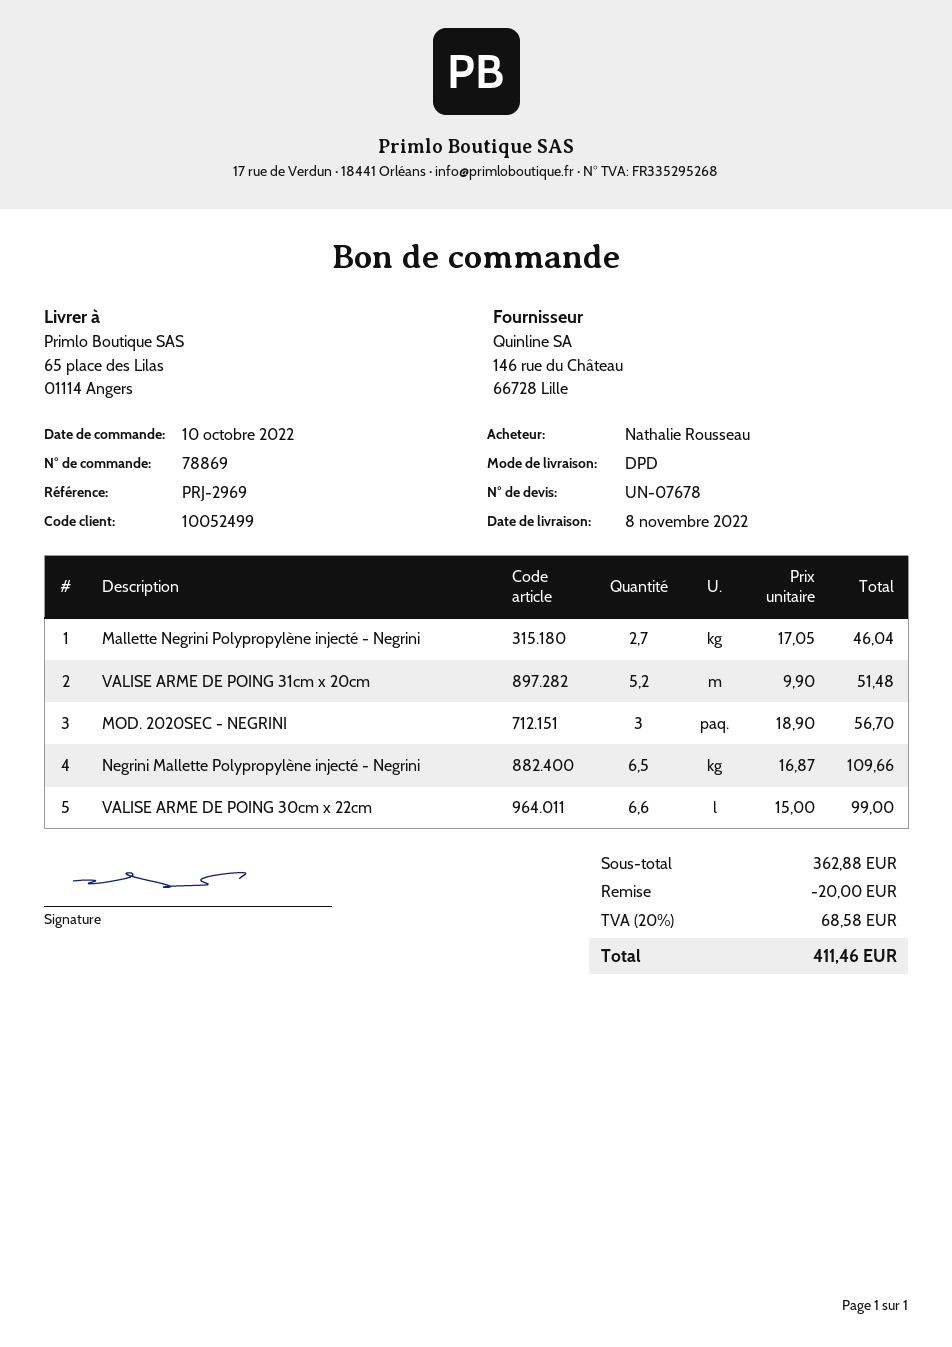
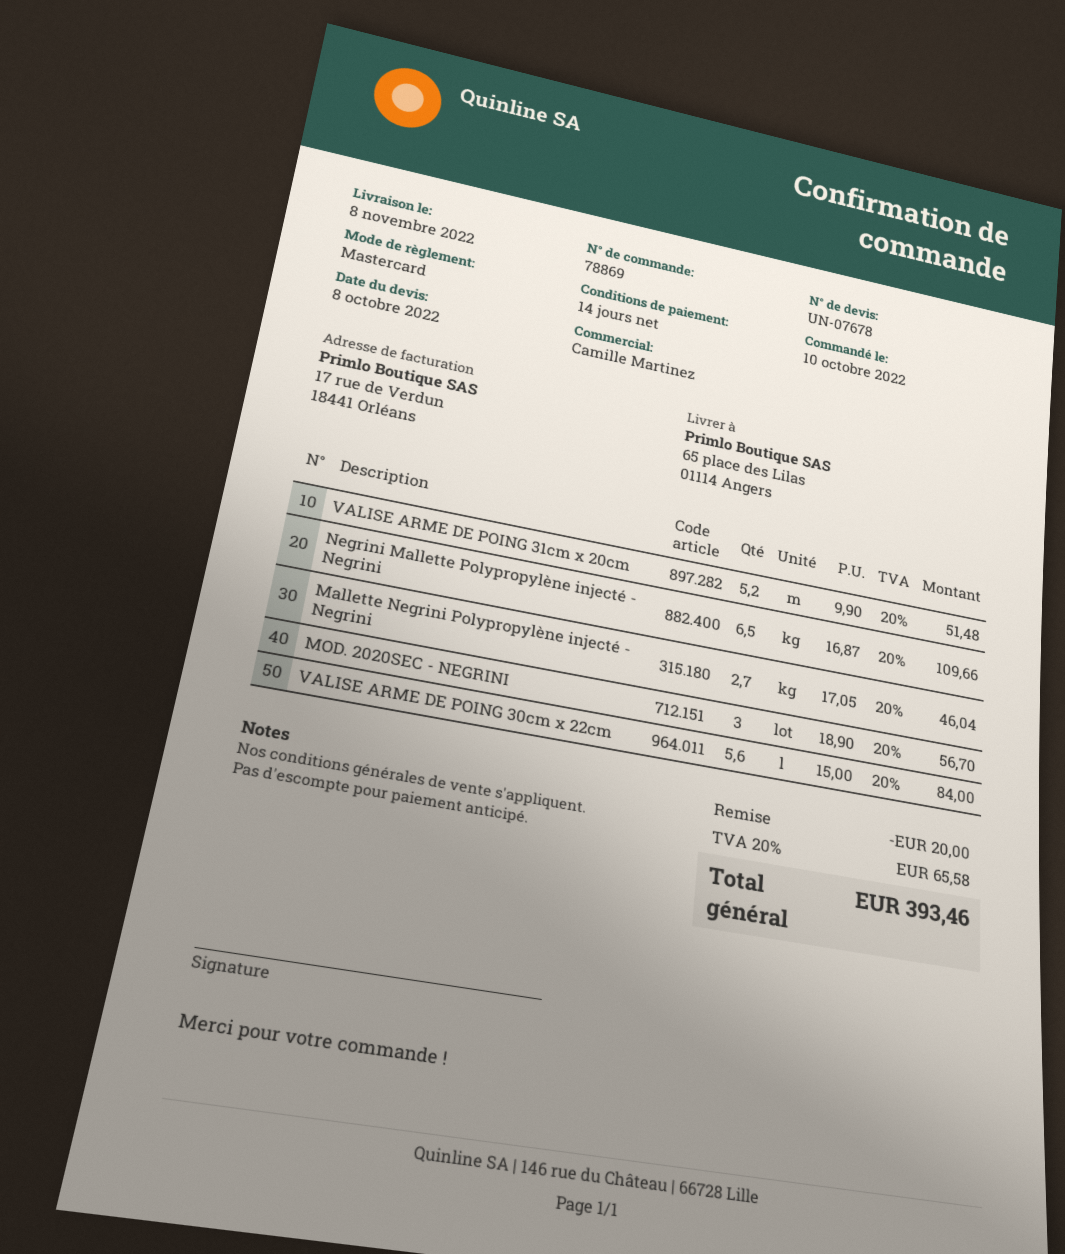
VALISE ARME DE POING 30cm x 22cm: 6.6 x 15.00 = 99.00 -> 5.6 x 15.00 = 84.00
tax: 20% = 68.58 -> 20% = 65.58
total: 411.46 -> 393.46

